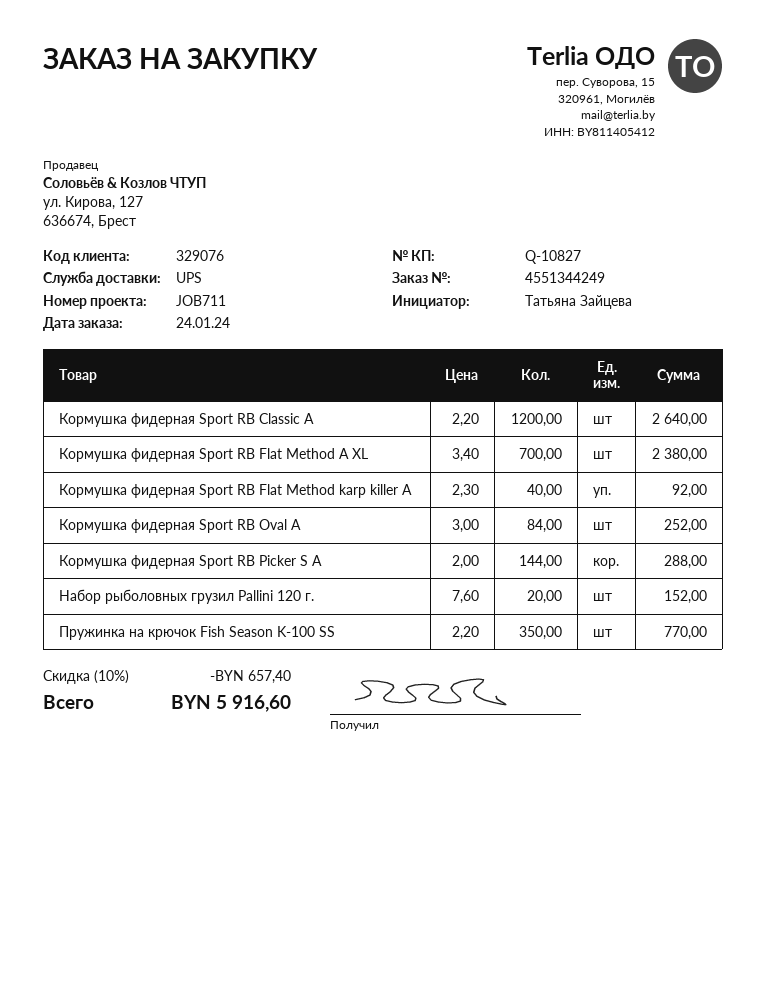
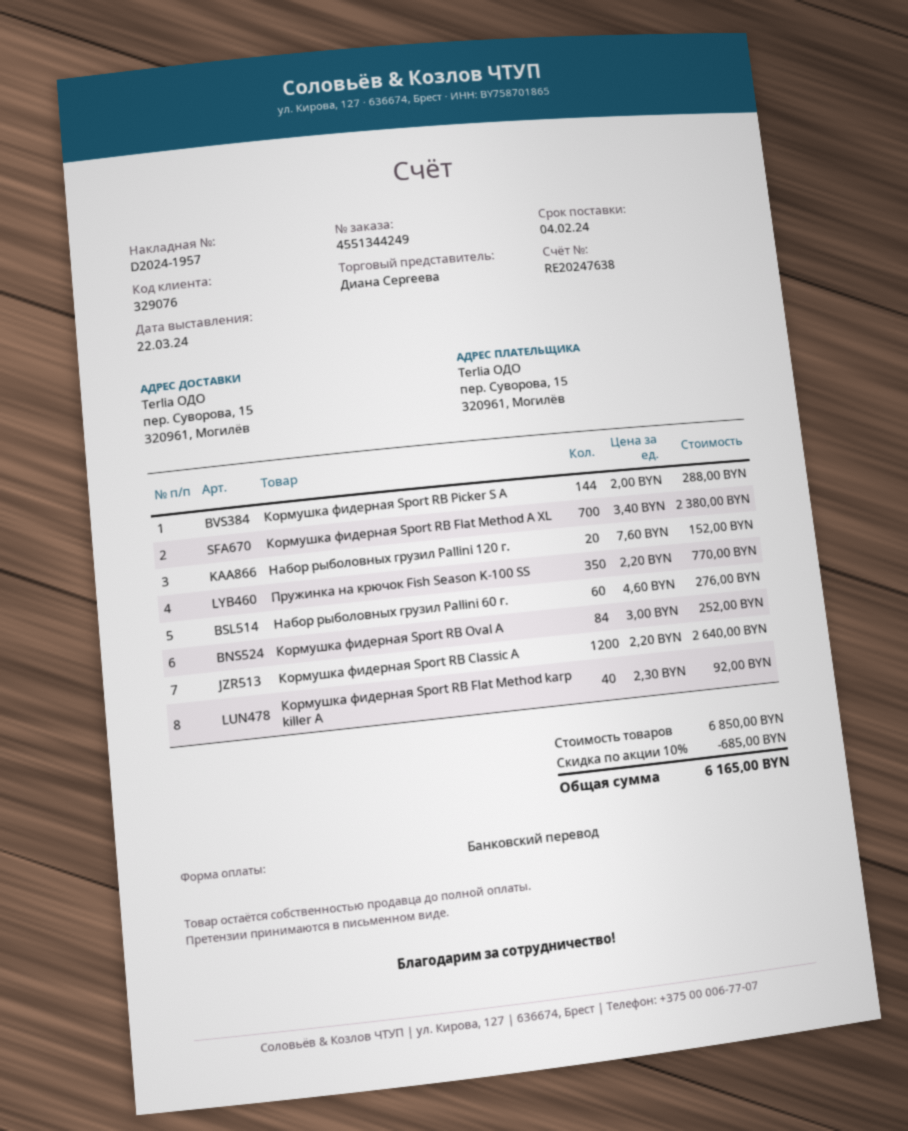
Набор рыболовных грузил Pallini 60 г.: none -> 60 x 4.60 = 276.00
discount: 10% = 657.40 -> 10% = 685.00
total: 5916.60 -> 6165.00

